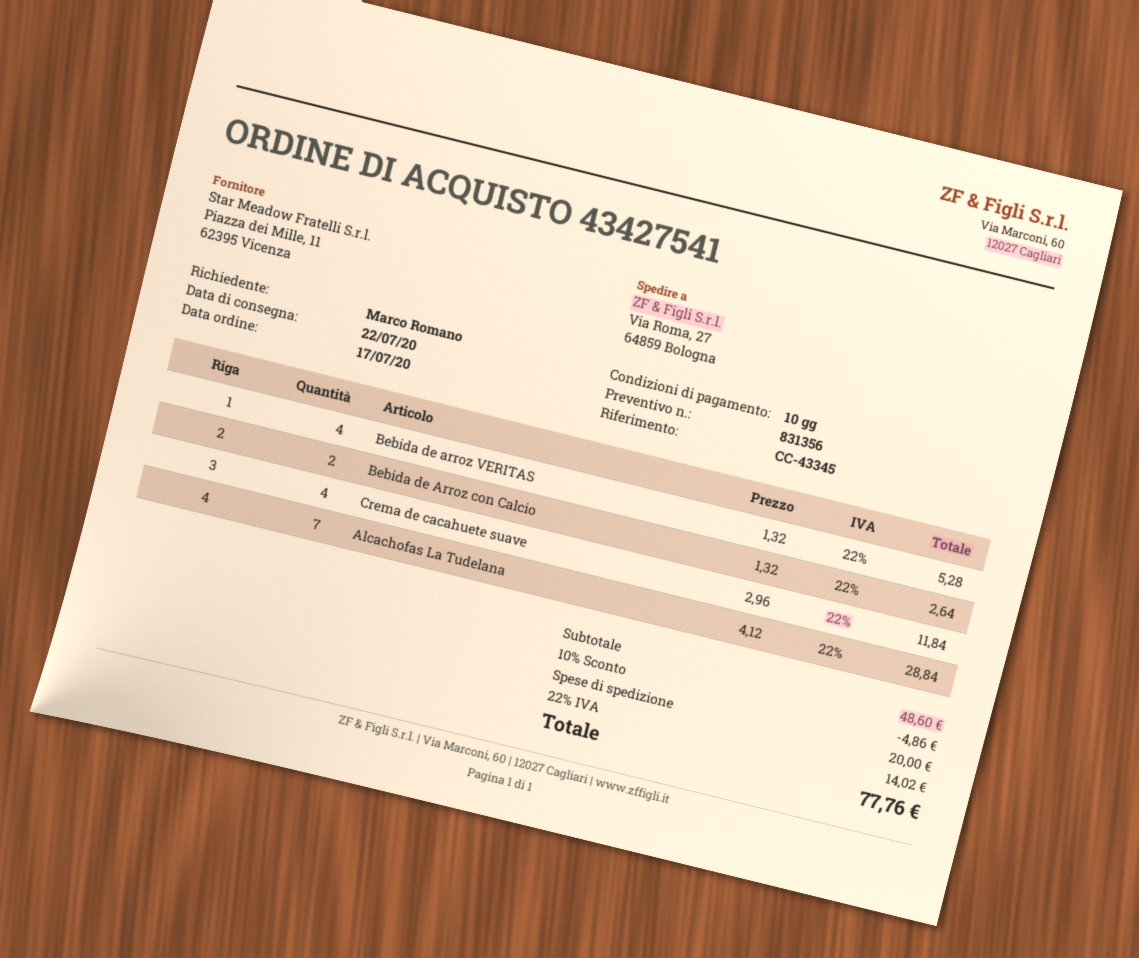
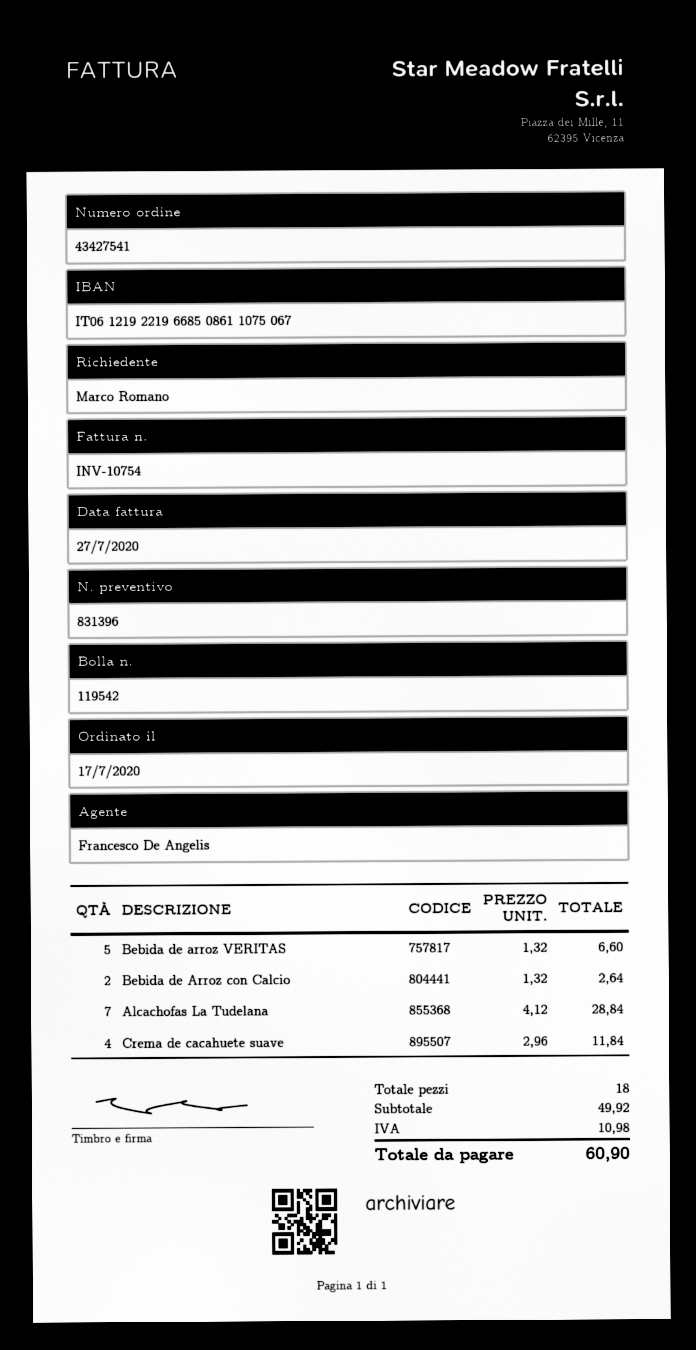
quote number: 831356 -> 831396
Bebida de arroz VERITAS: 4 x 1.32 = 5.28 -> 5 x 1.32 = 6.60
subtotal: 48.60 -> 49.92
discount: 10% = 4.86 -> none
shipping: 20.00 -> none
tax: 14.02 -> 10.98
total: 77.76 -> 60.90

